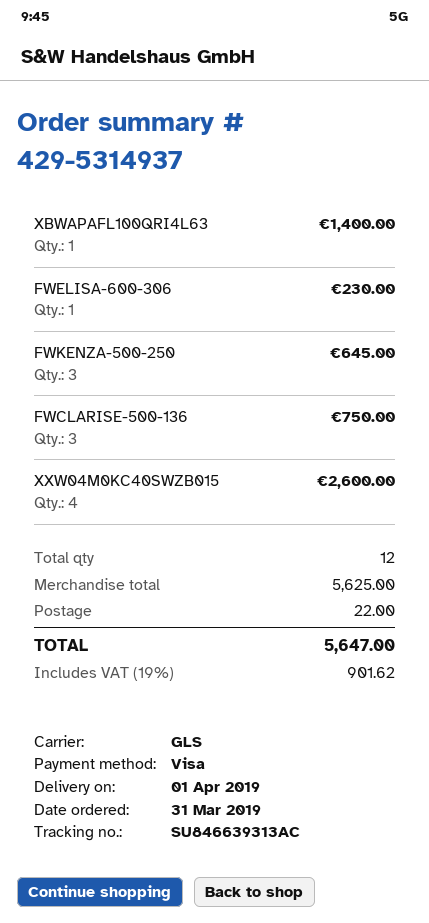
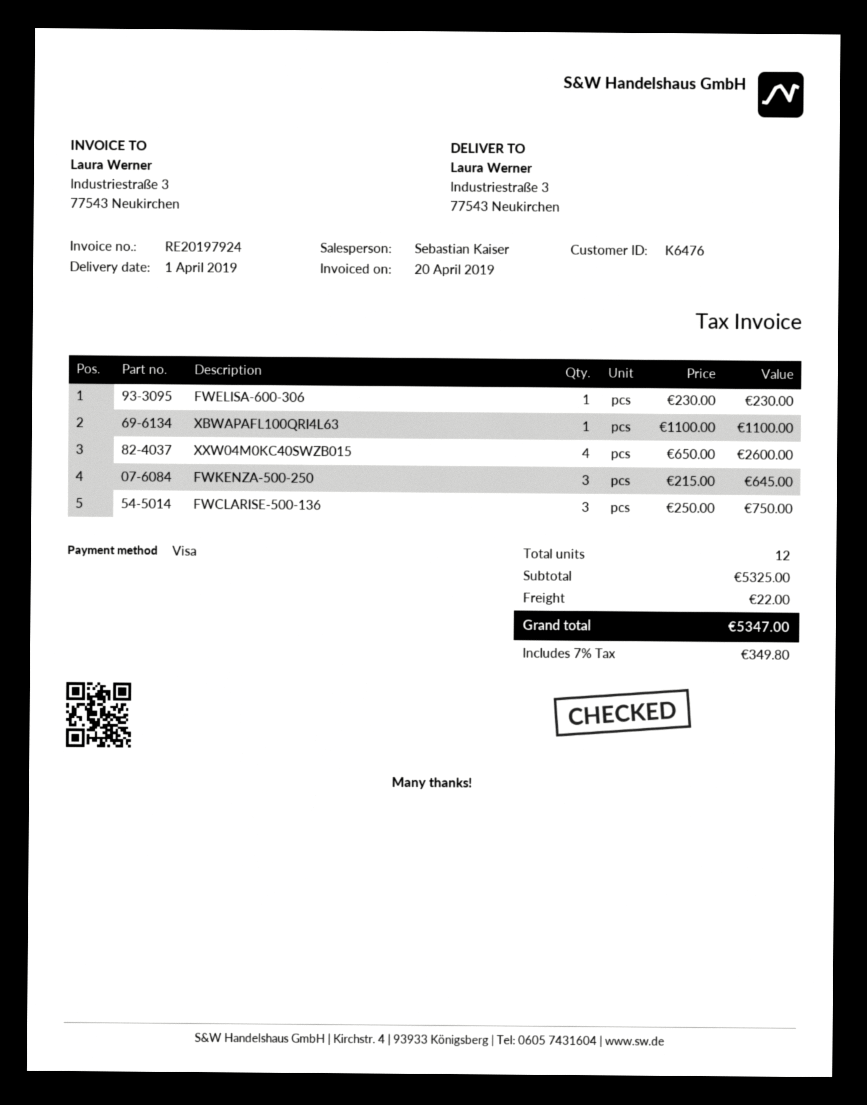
XBWAPAFL100QRI4L63: 1 for 1400.00 -> 1 for 1100.00
subtotal: 5625.00 -> 5325.00
tax: 19% = 901.62 -> 7% = 349.80
total: 5647.00 -> 5347.00

